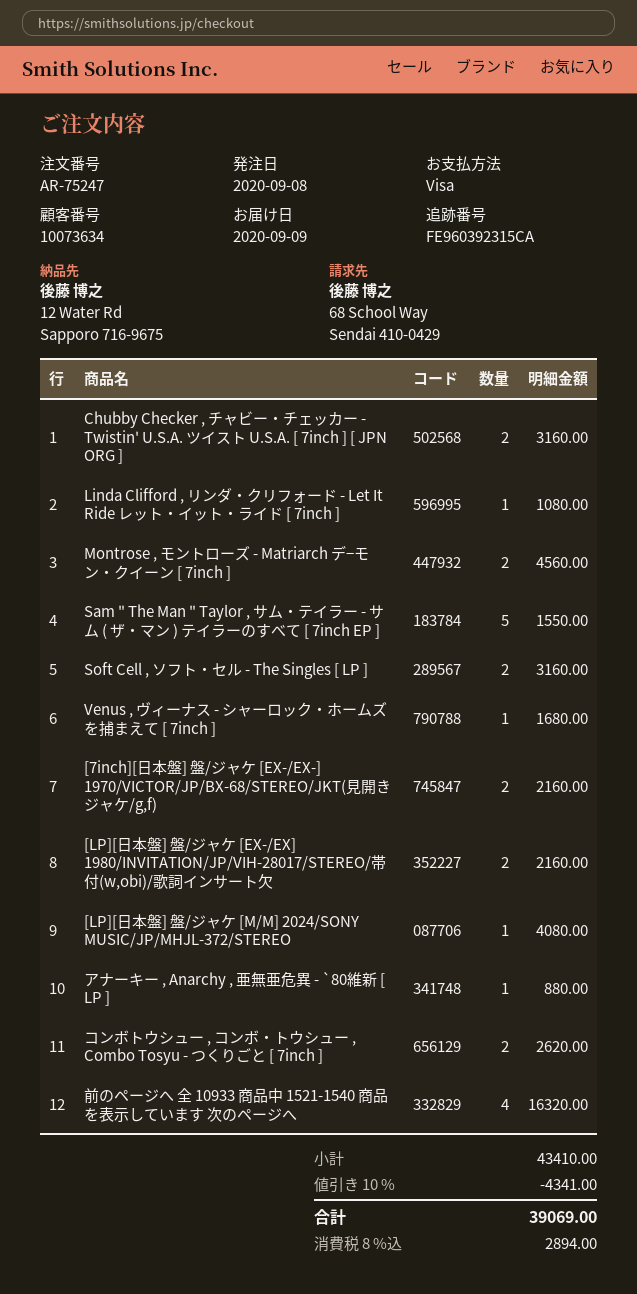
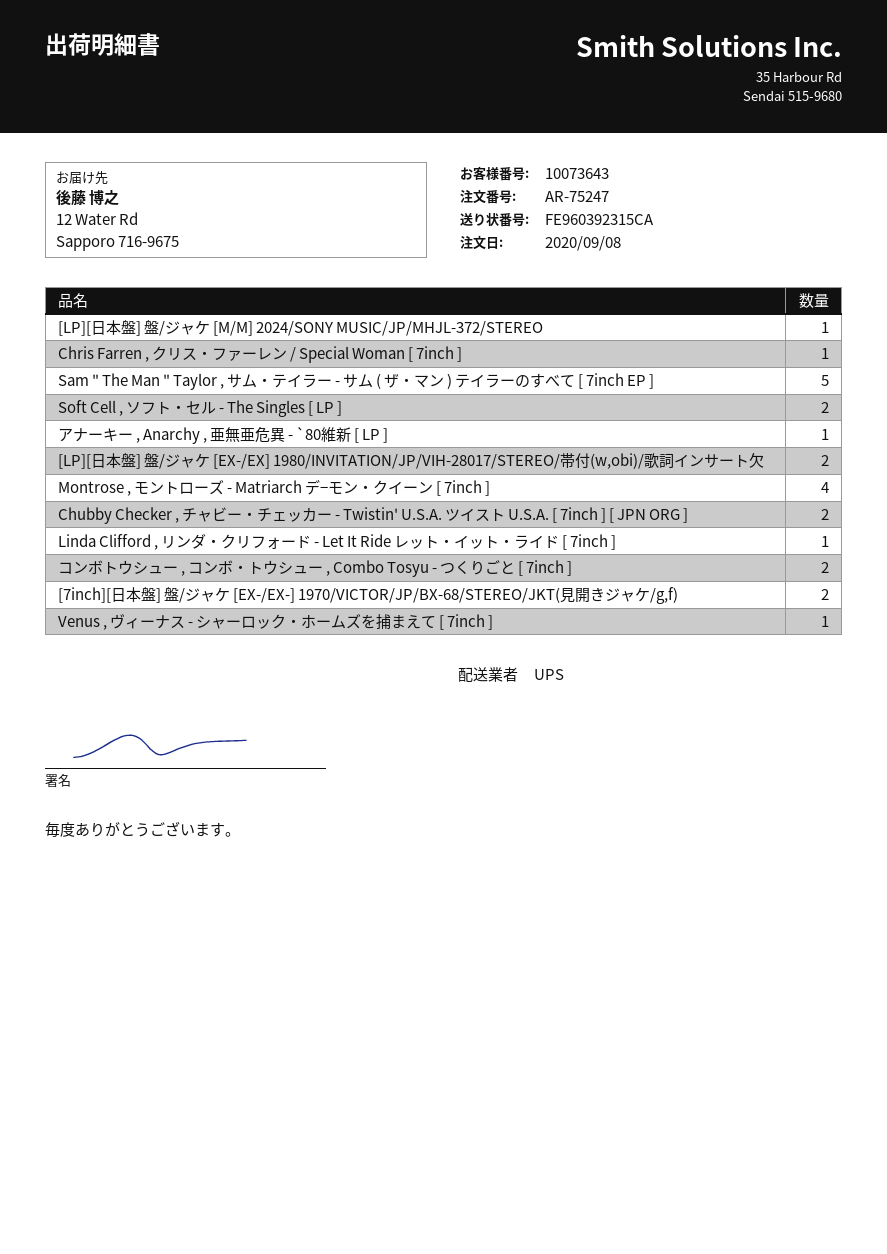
customer number: 10073634 -> 10073643
Montrose , モントローズ - Matriarch デ−モン・クイーン [ 7inch ]: 2 -> 4
前のページへ 全 10933 商品中 1521-1540 商品を表示しています 次のページへ: 4 -> none
Chris Farren , クリス・ファーレン / Special Woman [ 7inch ]: none -> 1

